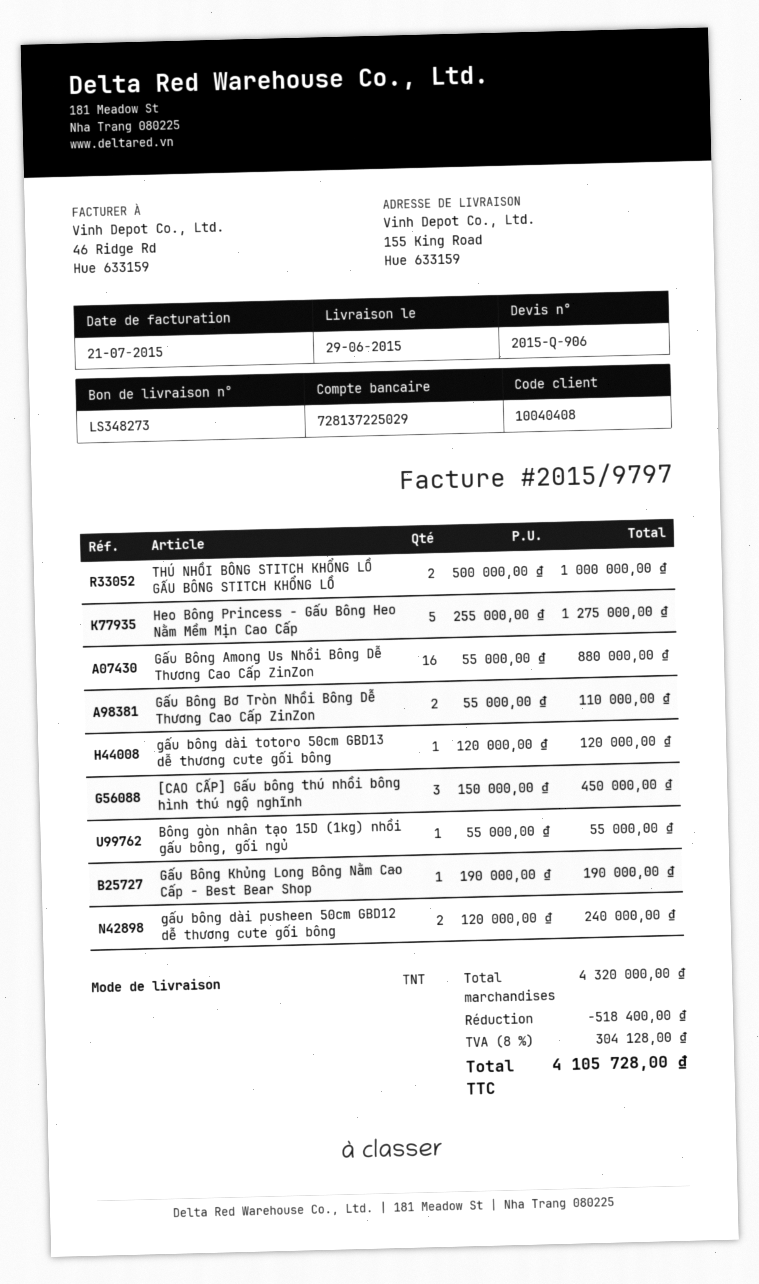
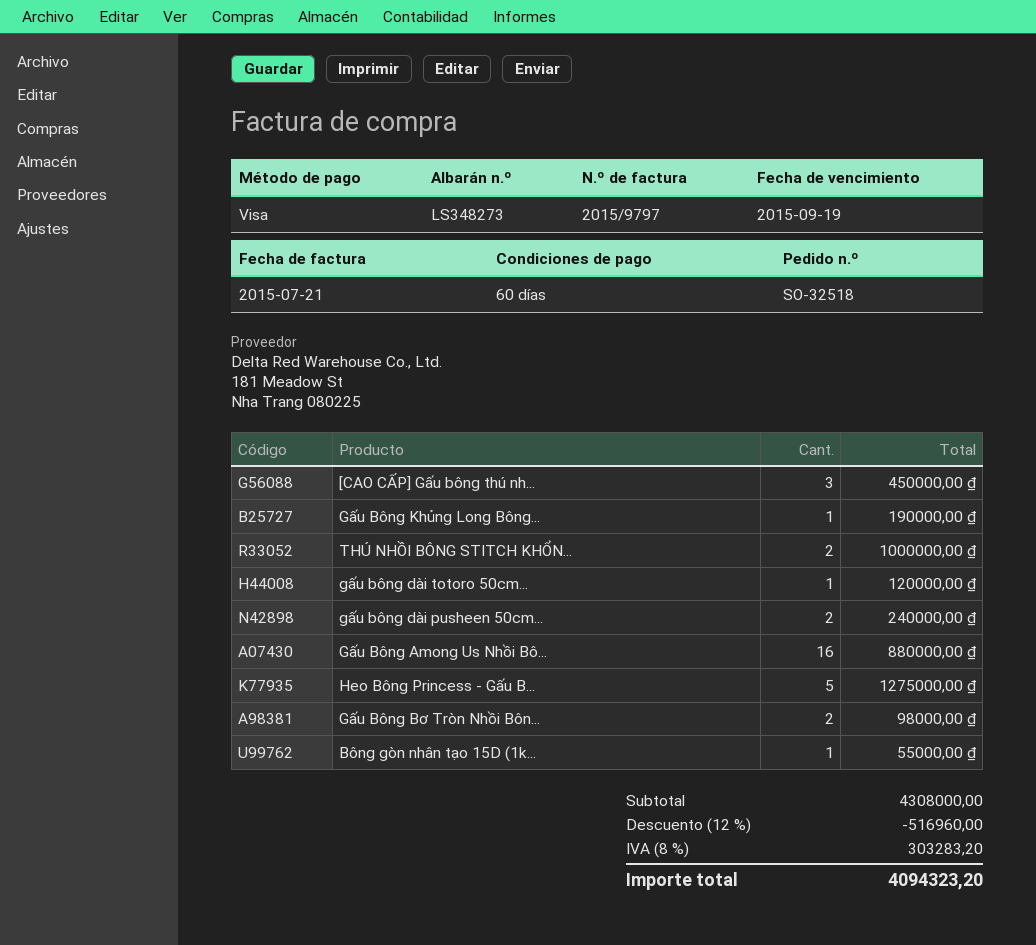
Gấu Bông Bơ Tròn Nhồi Bông Dễ Thương Cao Cấp ZinZon: 2 for 110000.00 -> 2 for 98000.00
subtotal: 4320000.00 -> 4308000.00
discount: 518400.00 -> 516960.00
tax: 8% = 304128.00 -> 8% = 303283.20
total: 4105728.00 -> 4094323.20

